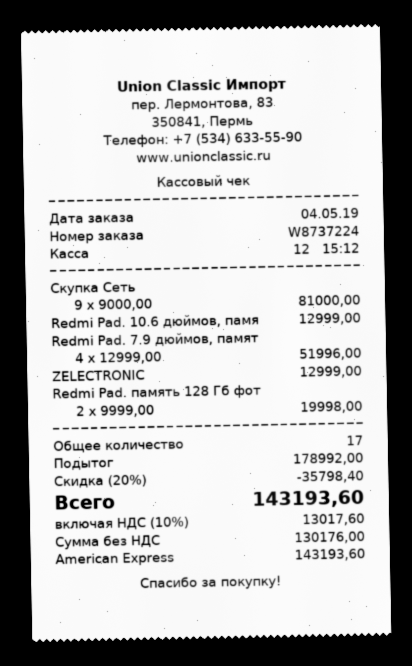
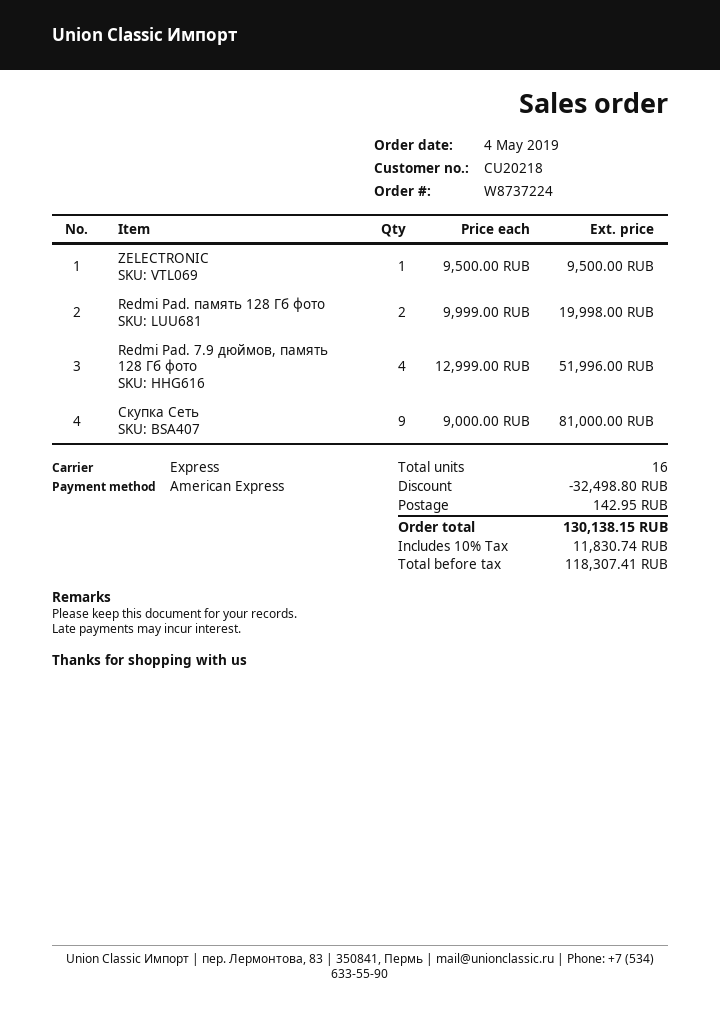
Redmi Pad. 10.6 дюймов, памя: 1 x 12999.00 = 12999.00 -> none
ZELECTRONIC: 1 x 12999.00 = 12999.00 -> 1 x 9500.00 = 9500.00
total quantity: 17 -> 16
discount: 35798.40 -> 32498.80
shipping: none -> 142.95
net: 130176.00 -> 118307.41
tax: 10% = 13017.60 -> 10% = 11830.74
total: 143193.60 -> 130138.15

